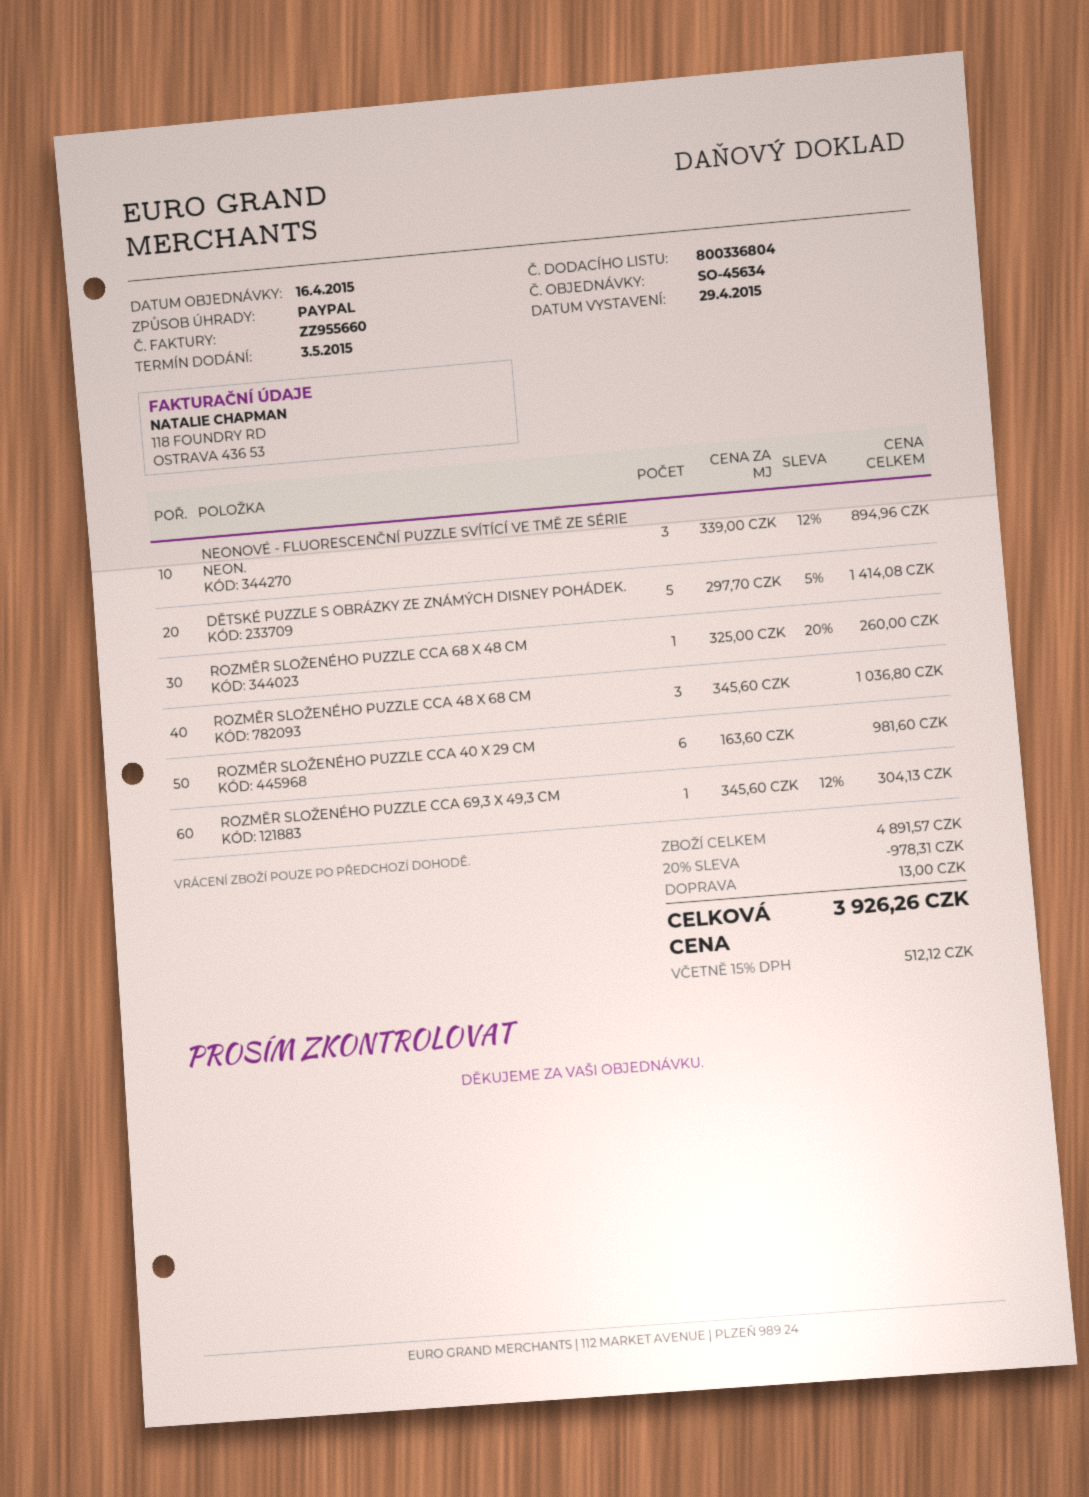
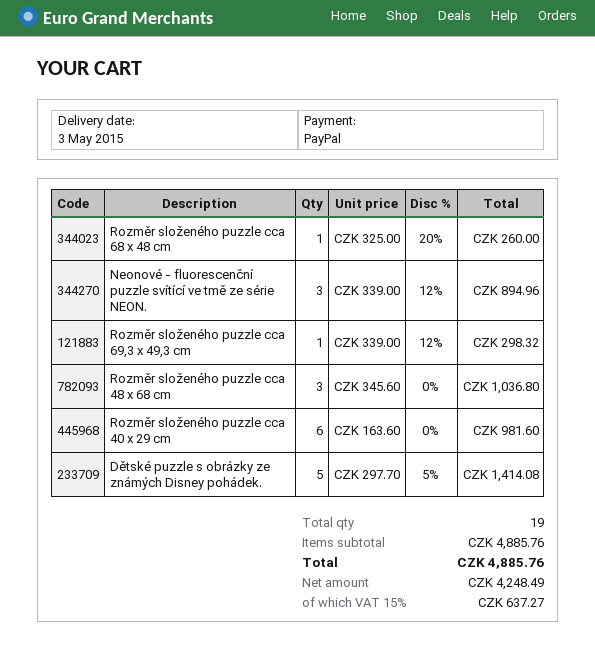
ROZMĚR SLOŽENÉHO PUZZLE CCA 69,3 X 49,3 CM: 1 x 345.60 - 12% = 304.13 -> 1 x 339.00 - 12% = 298.32
subtotal: 4891.57 -> 4885.76
discount: 20% = 978.31 -> none
shipping: 13.00 -> none
tax: 15% = 512.12 -> 15% = 637.27
total: 3926.26 -> 4885.76

